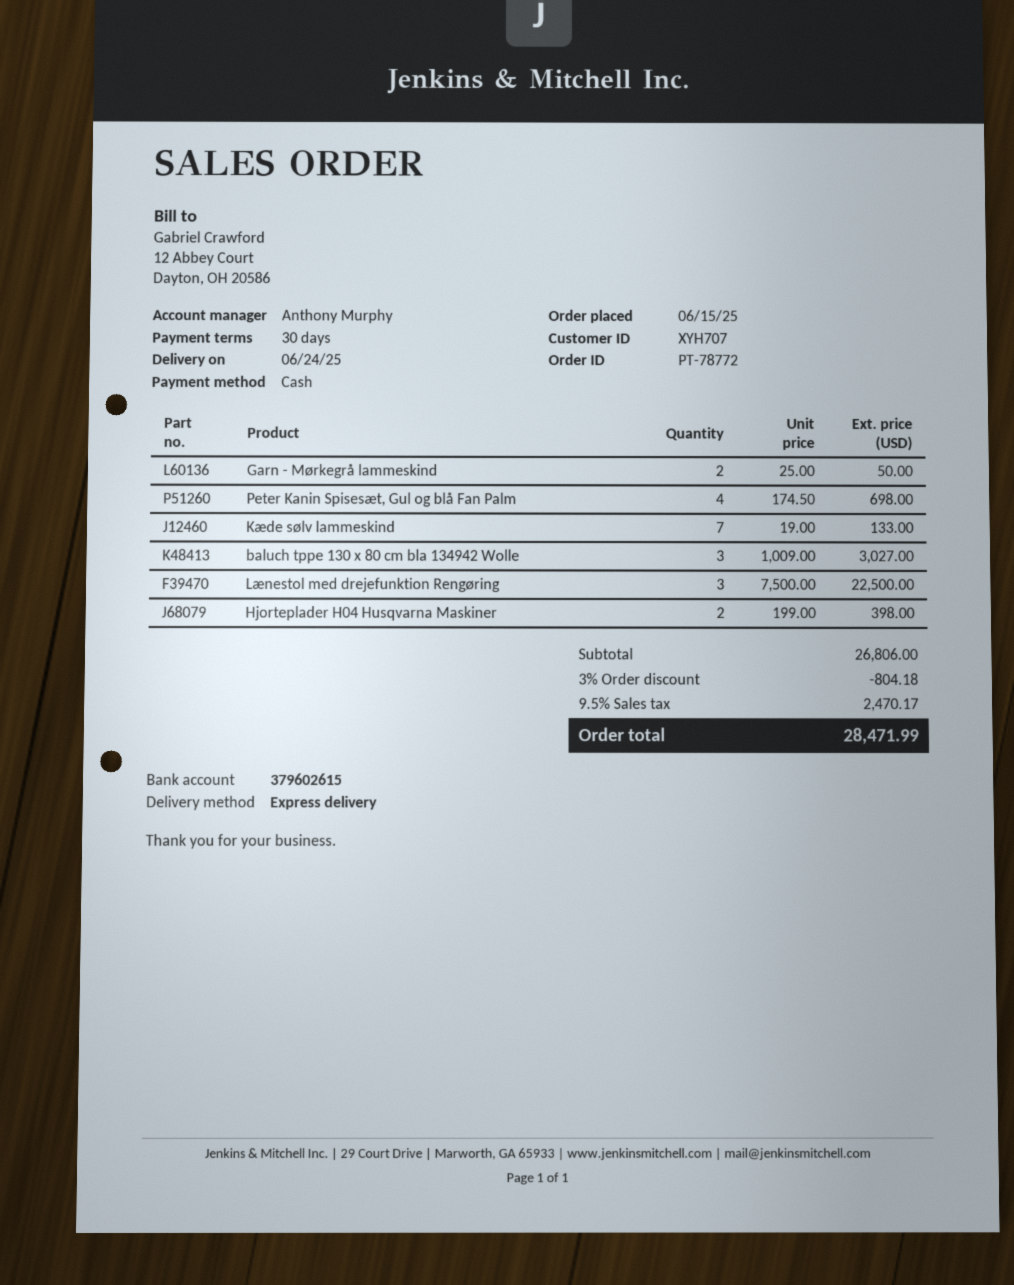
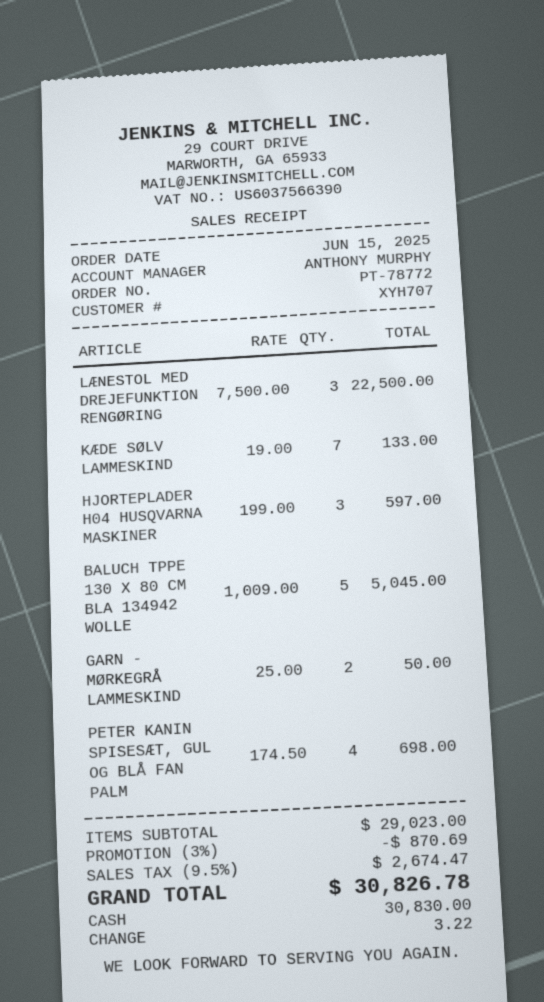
baluch tppe 130 x 80 cm bla 134942 Wolle: 3 x 1009.00 = 3027.00 -> 5 x 1009.00 = 5045.00
Hjorteplader H04 Husqvarna Maskiner: 2 x 199.00 = 398.00 -> 3 x 199.00 = 597.00
subtotal: 26806.00 -> 29023.00
discount: 3% = 804.18 -> 3% = 870.69
tax: 9.5% = 2470.17 -> 9.5% = 2674.47
total: 28471.99 -> 30826.78

